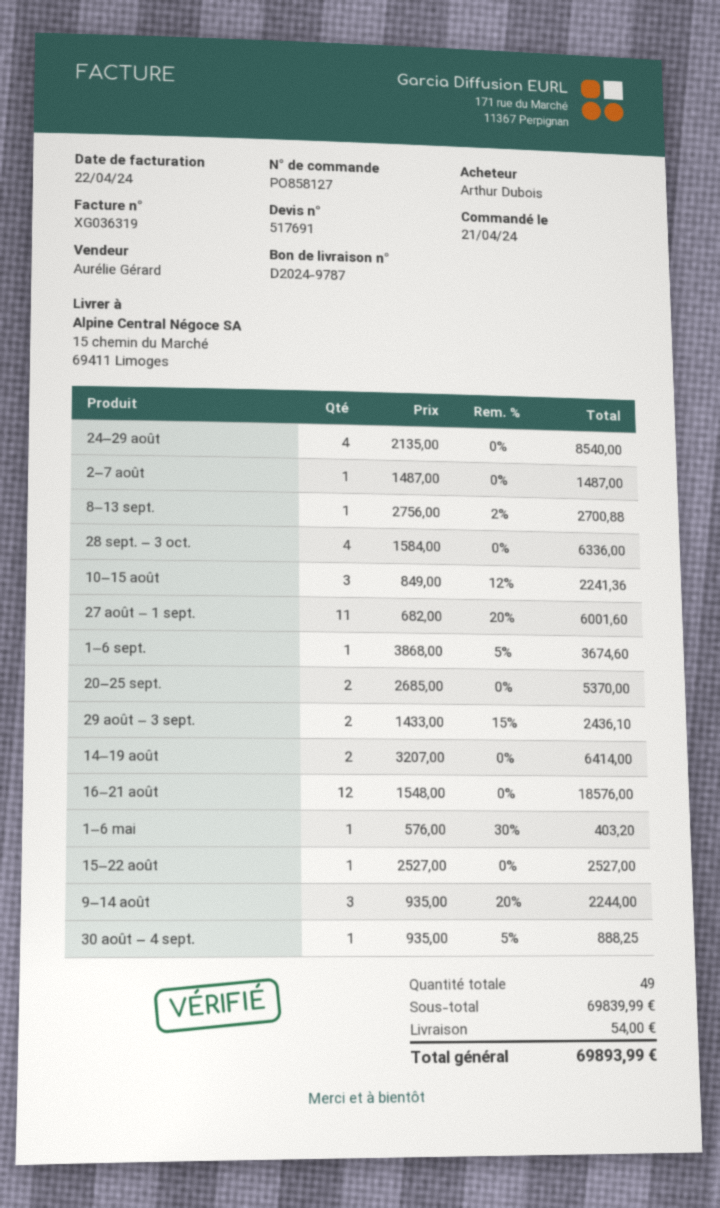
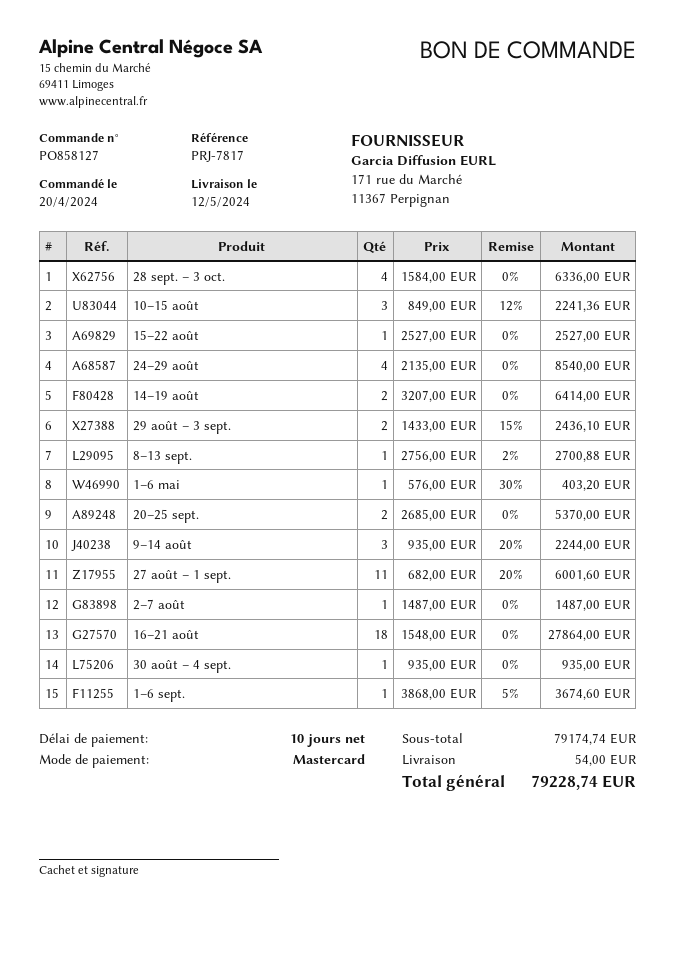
order date: 2024-04-21 -> 2024-04-20
16–21 août: 12 x 1548.00 = 18576.00 -> 18 x 1548.00 = 27864.00
30 août – 4 sept.: 1 x 935.00 - 5% = 888.25 -> 1 x 935.00 = 935.00
subtotal: 69839.99 -> 79174.74
total: 69893.99 -> 79228.74

